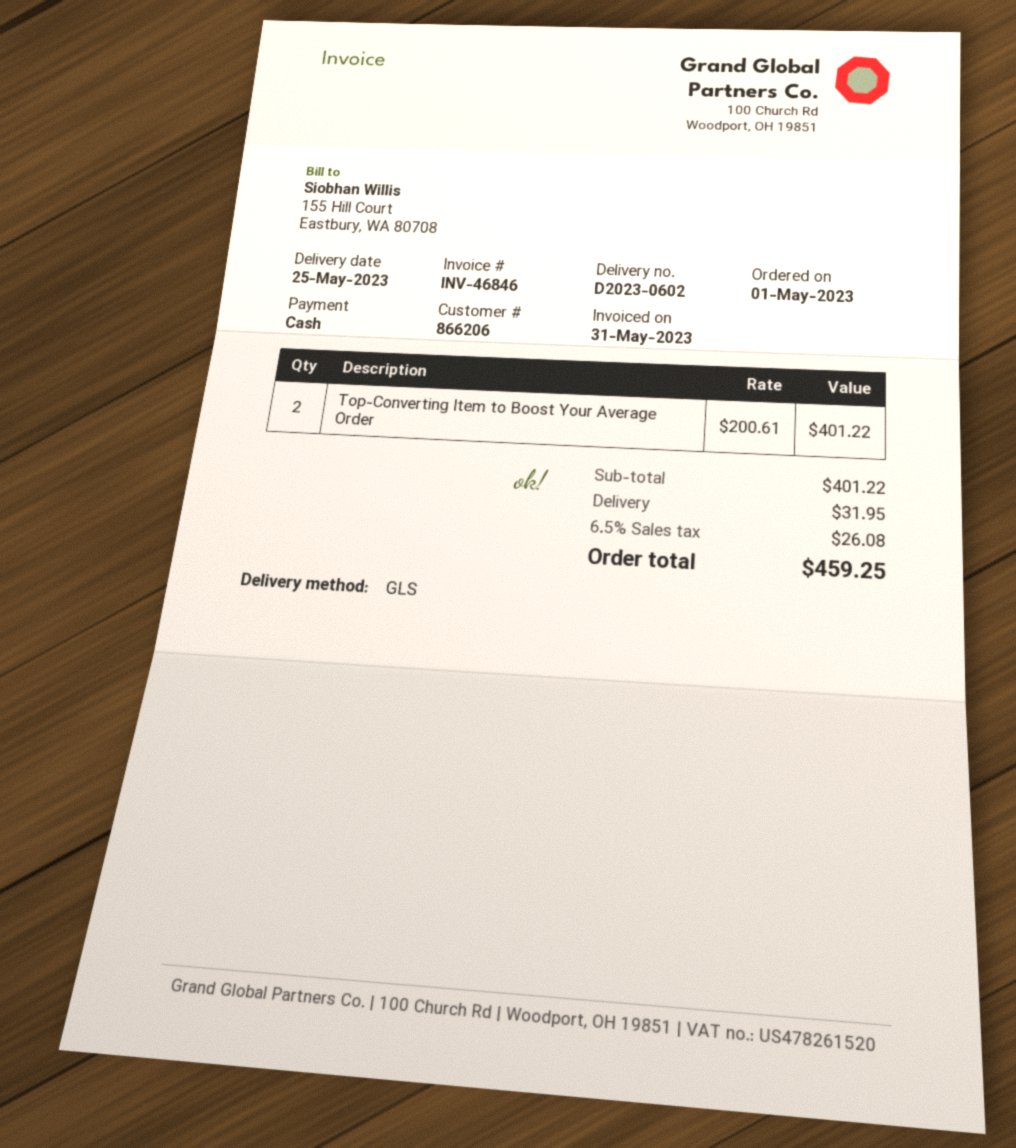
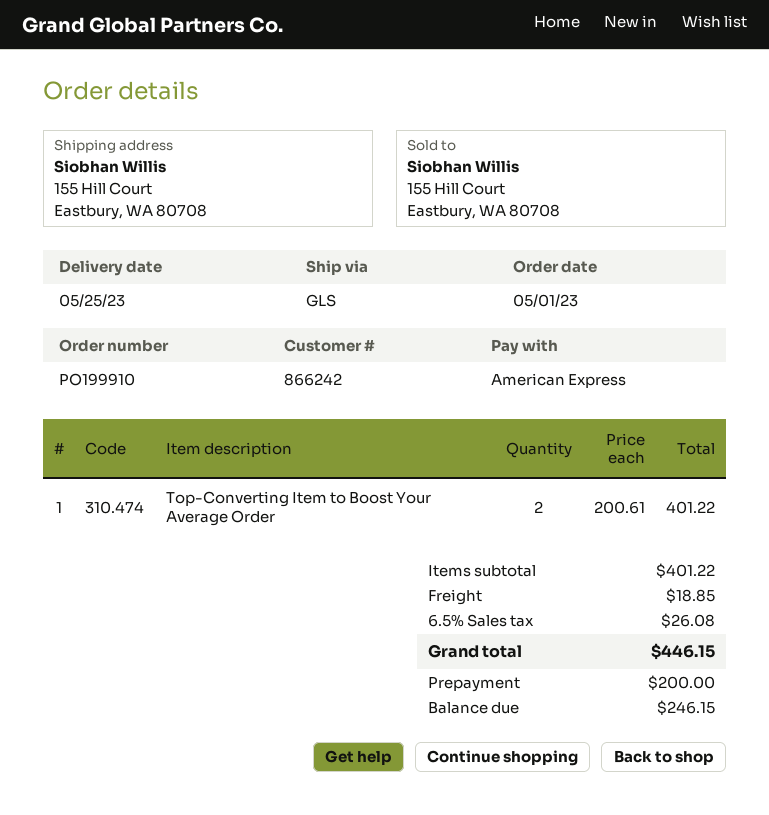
customer number: 866206 -> 866242
payment method: cash -> American Express
shipping: 31.95 -> 18.85
total: 459.25 -> 446.15

